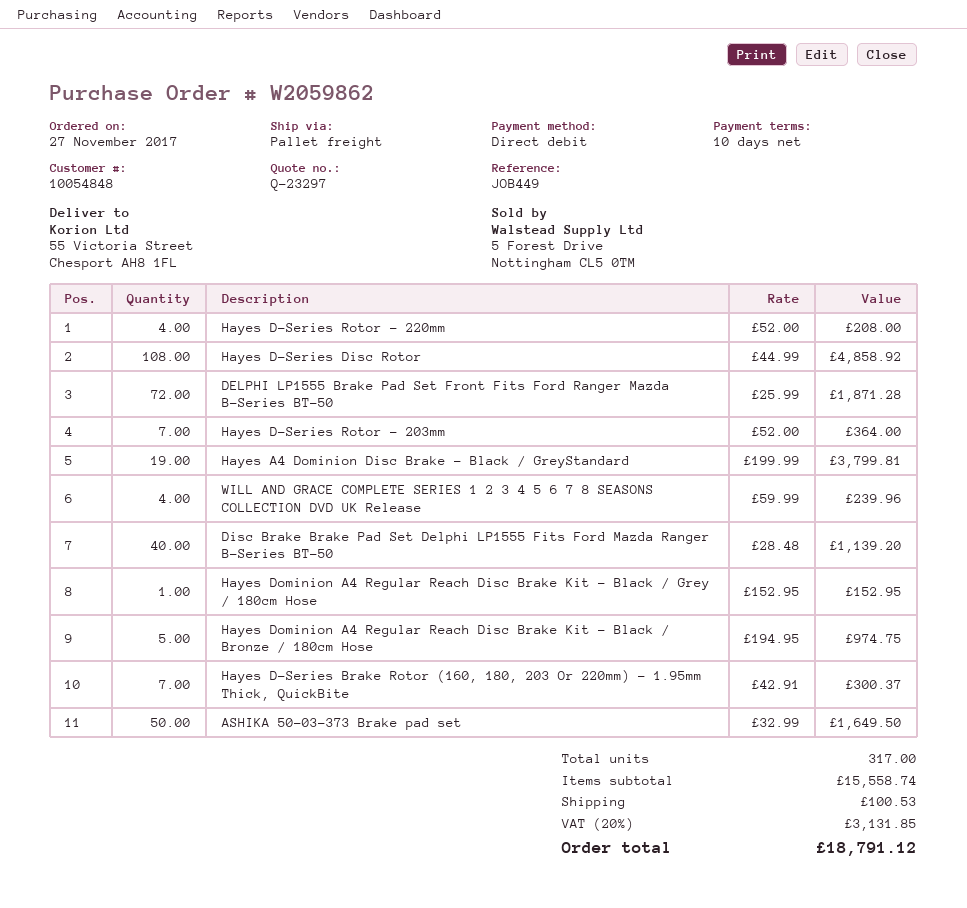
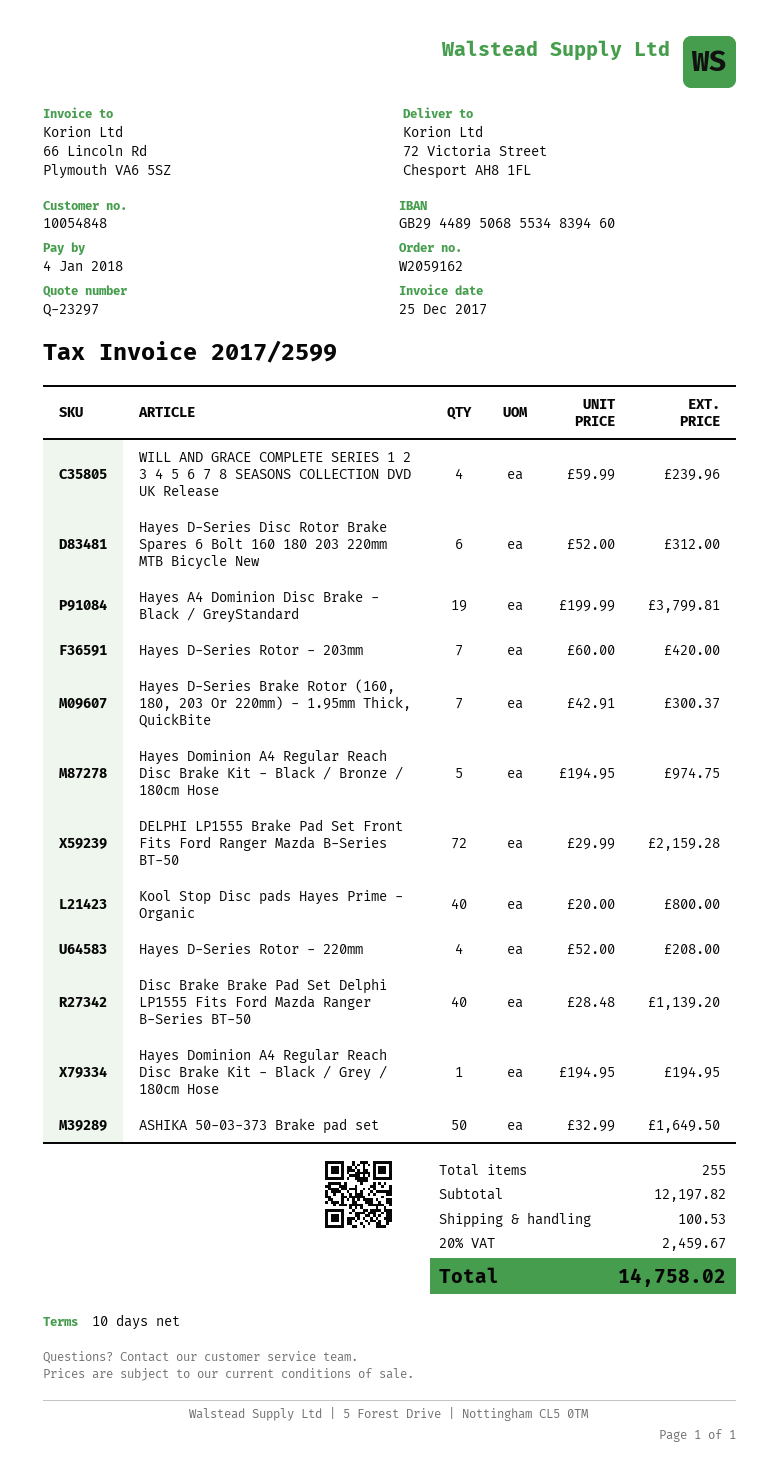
order number: W2059862 -> W2059162
ship to: 55 Victoria Street, Chesport AH8 1FL -> 72 Victoria Street, Chesport AH8 1FL
Hayes D-Series Disc Rotor: 108 x 44.99 = 4858.92 -> none
DELPHI LP1555 Brake Pad Set Front Fits Ford Ranger Mazda B-Series BT-50: 72 x 25.99 = 1871.28 -> 72 x 29.99 = 2159.28
Hayes D-Series Rotor - 203mm: 7 x 52.00 = 364.00 -> 7 x 60.00 = 420.00
Hayes Dominion A4 Regular Reach Disc Brake Kit - Black / Grey / 180cm Hose: 1 x 152.95 = 152.95 -> 1 x 194.95 = 194.95
Hayes D-Series Disc Rotor Brake Spares 6 Bolt 160 180 203 220mm MTB Bicycle New: none -> 6 x 52.00 = 312.00
Kool Stop Disc pads Hayes Prime - Organic: none -> 40 x 20.00 = 800.00
total quantity: 317 -> 255
subtotal: 15558.74 -> 12197.82
tax: 20% = 3131.85 -> 20% = 2459.67
total: 18791.12 -> 14758.02

